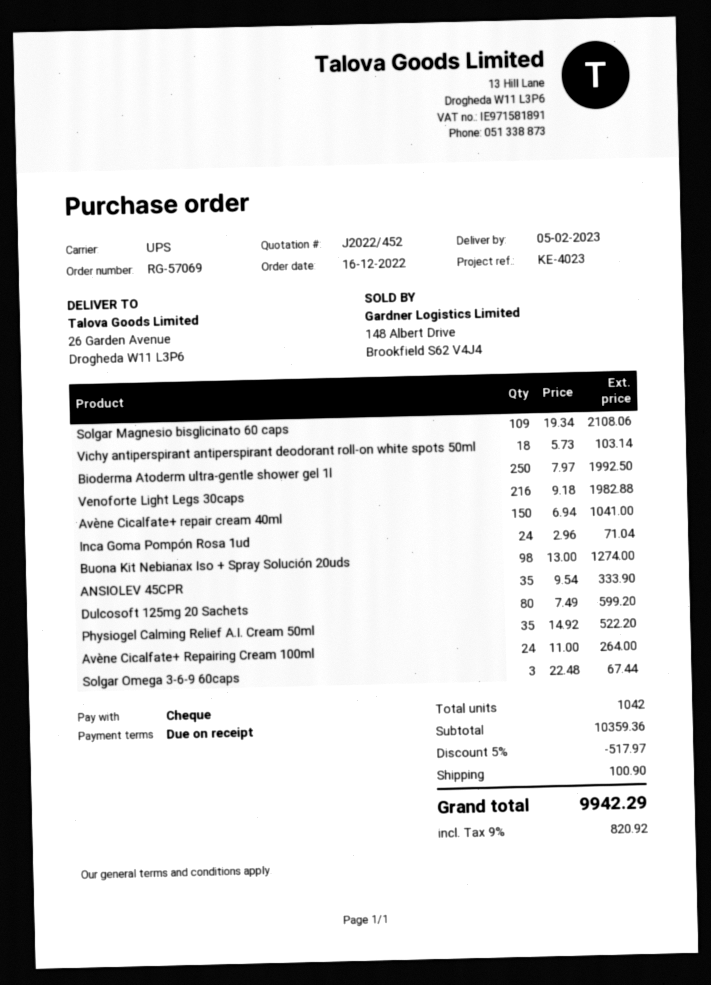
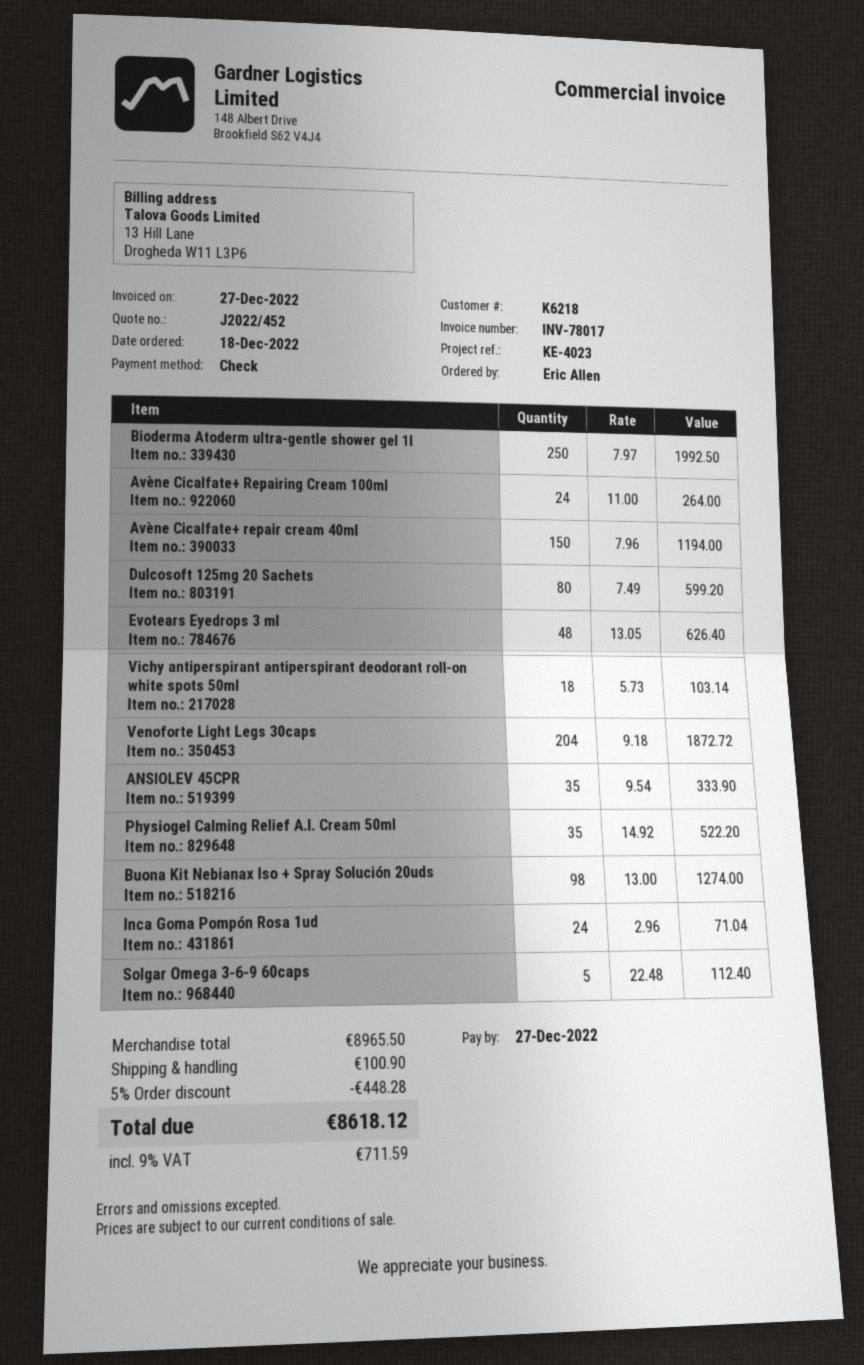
order date: 2022-12-16 -> 2022-12-18
Solgar Magnesio bisglicinato 60 caps: 109 x 19.34 = 2108.06 -> none
Venoforte Light Legs 30caps: 216 x 9.18 = 1982.88 -> 204 x 9.18 = 1872.72
Avène Cicalfate+ repair cream 40ml: 150 x 6.94 = 1041.00 -> 150 x 7.96 = 1194.00
Solgar Omega 3-6-9 60caps: 3 x 22.48 = 67.44 -> 5 x 22.48 = 112.40
Evotears Eyedrops 3 ml: none -> 48 x 13.05 = 626.40
subtotal: 10359.36 -> 8965.50
discount: 5% = 517.97 -> 5% = 448.28
tax: 9% = 820.92 -> 9% = 711.59
total: 9942.29 -> 8618.12

